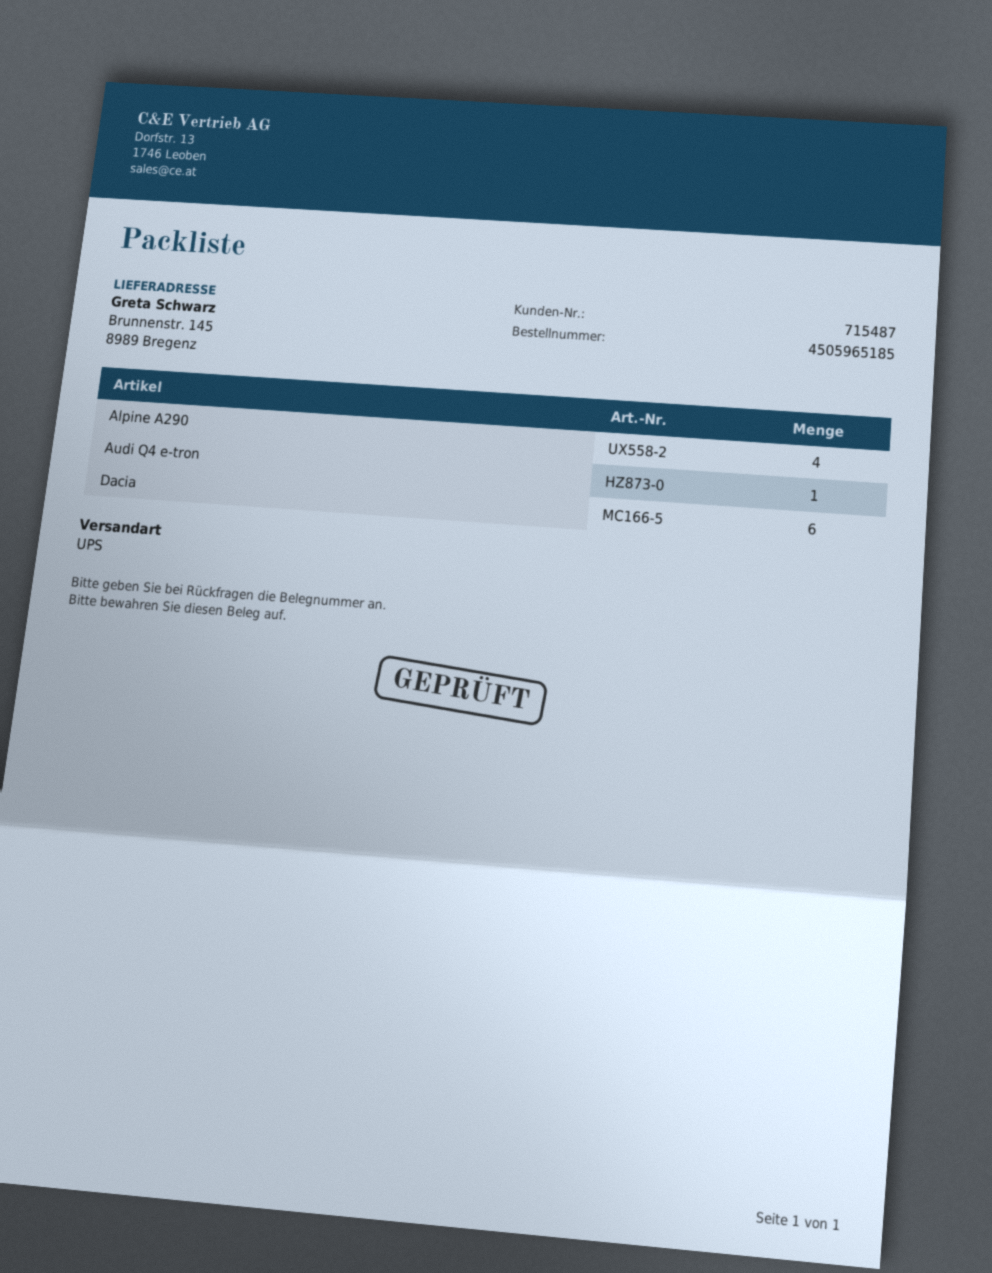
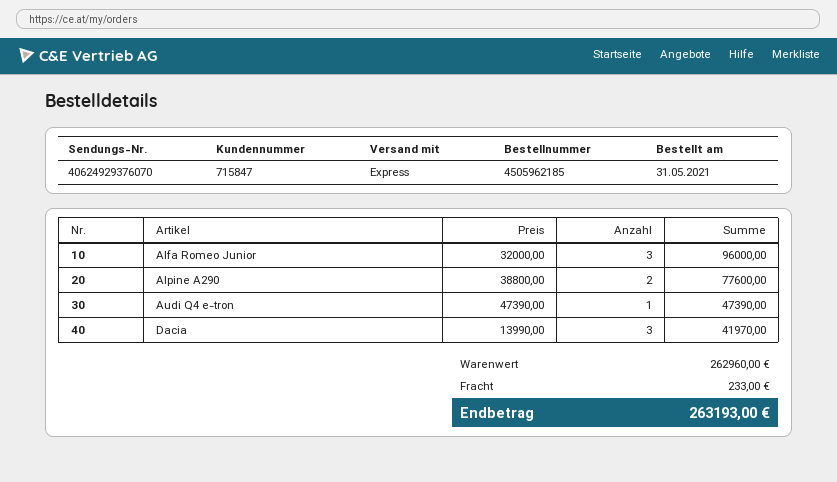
order number: 4505965185 -> 4505962185
customer number: 715487 -> 715847
shipping method: UPS -> express
Alpine A290: 4 -> 2
Dacia: 6 -> 3
Alfa Romeo Junior: none -> 3

